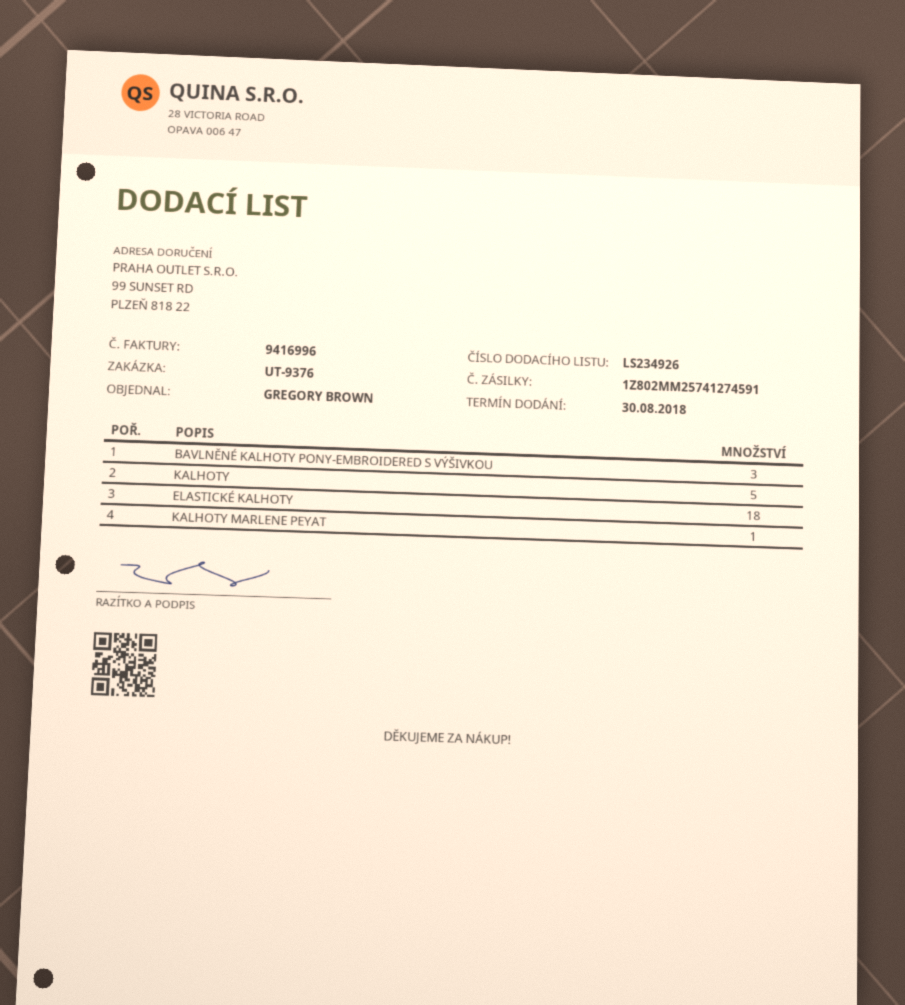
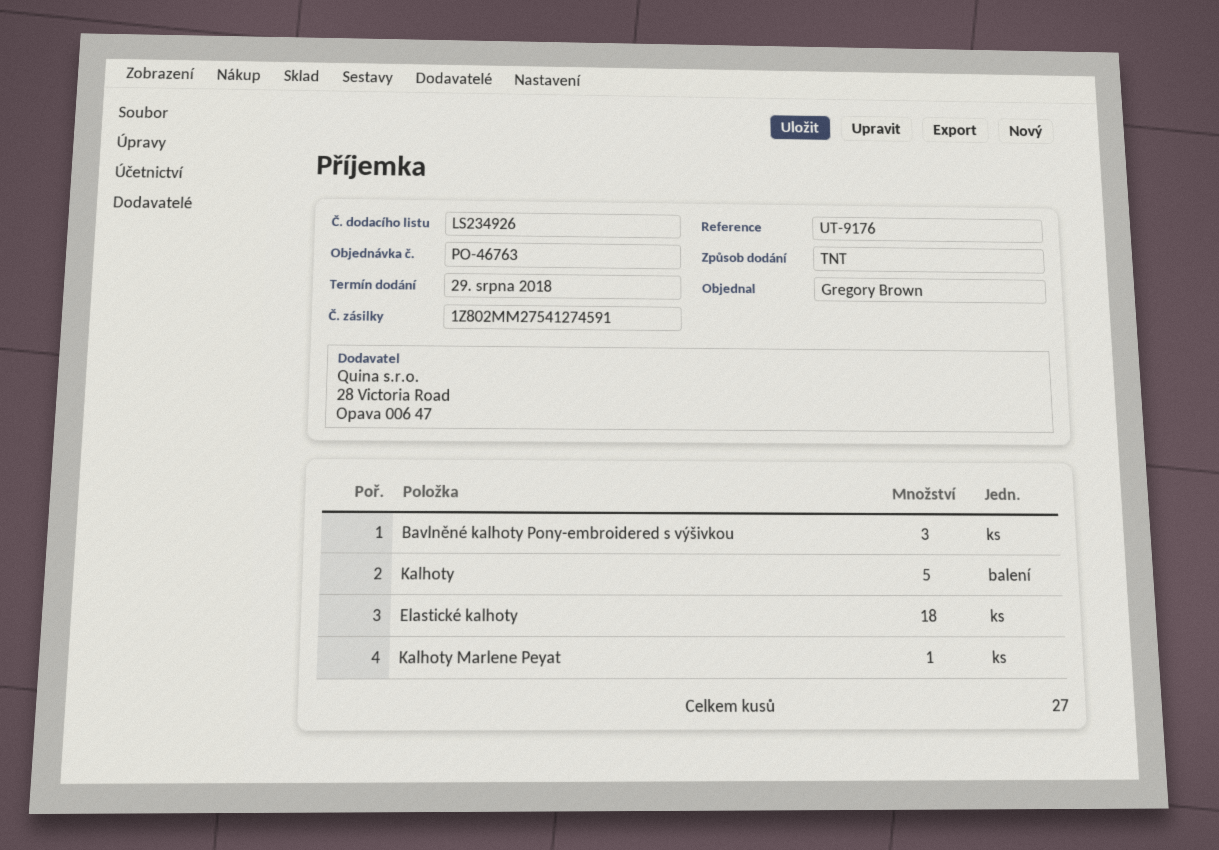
delivery date: 2018-08-30 -> 2018-08-29
reference: UT-9376 -> UT-9176
tracking number: 1Z802MM25741274591 -> 1Z802MM27541274591

